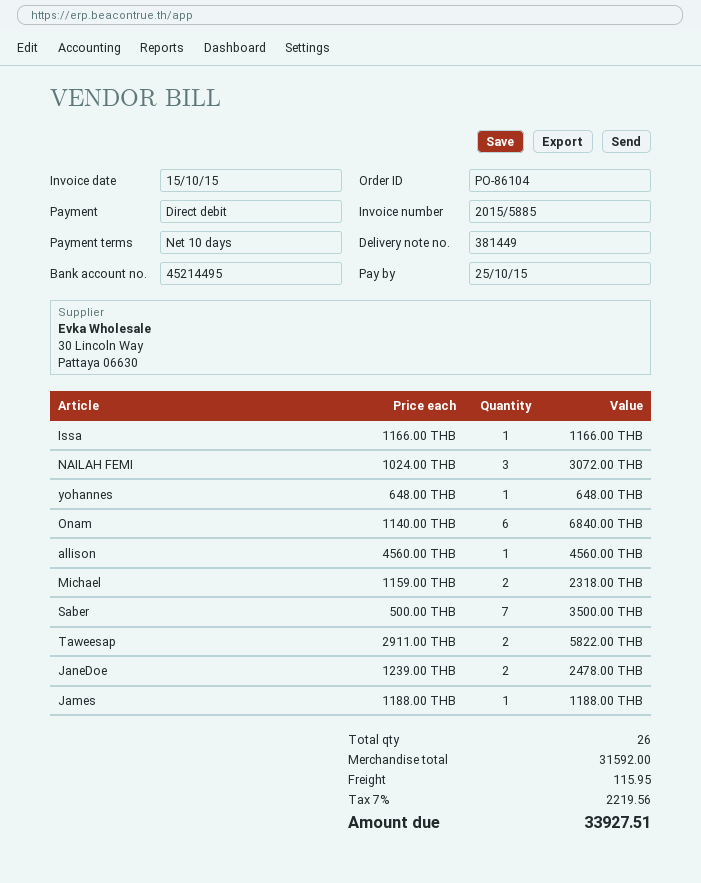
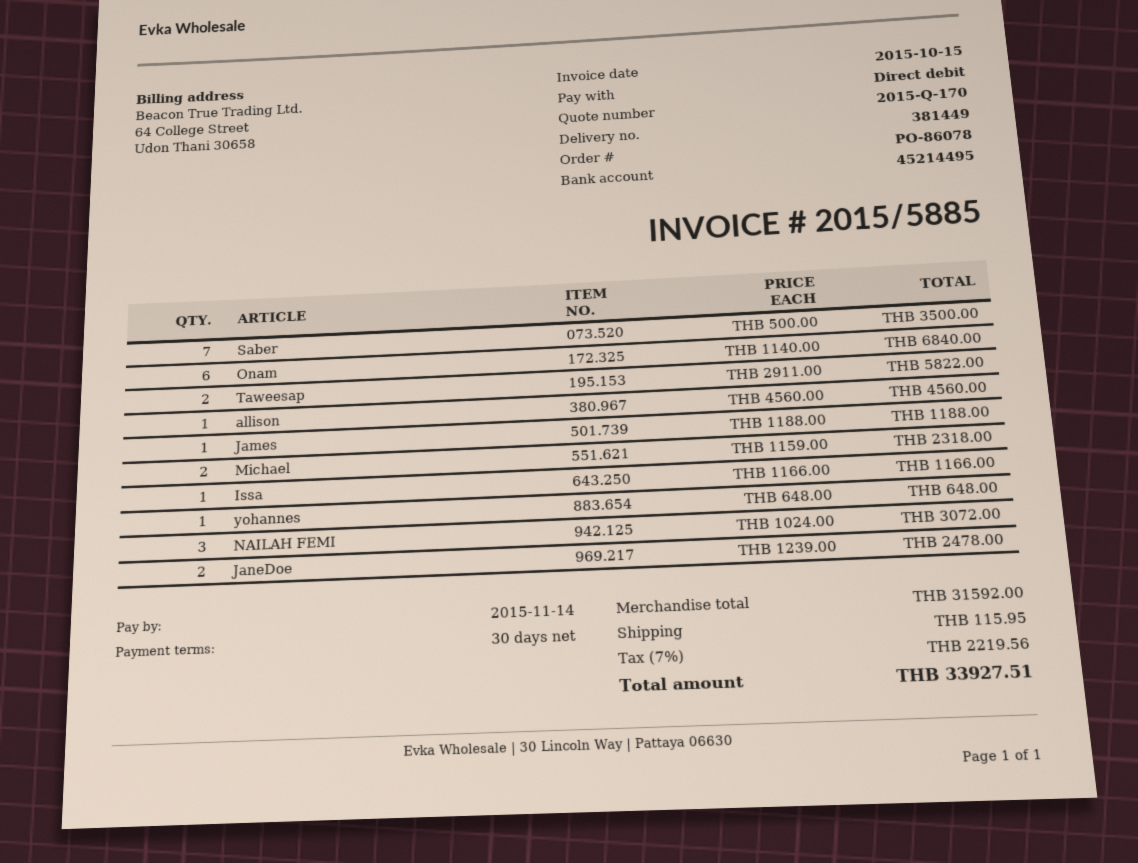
order number: PO-86104 -> PO-86078
payment terms: 10 days -> 30 days
due date: 2015-10-25 -> 2015-11-14

